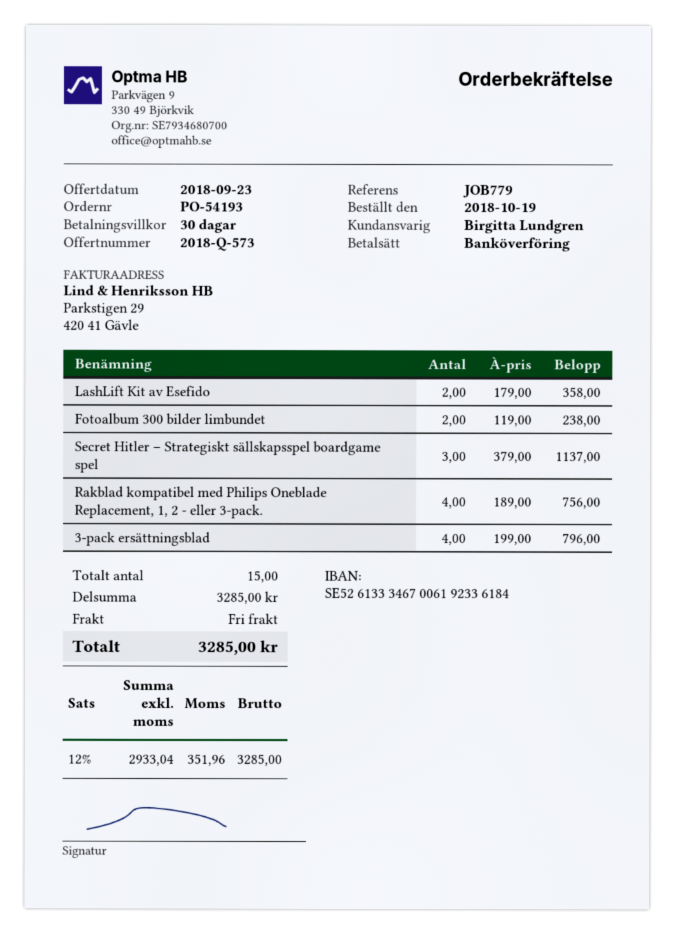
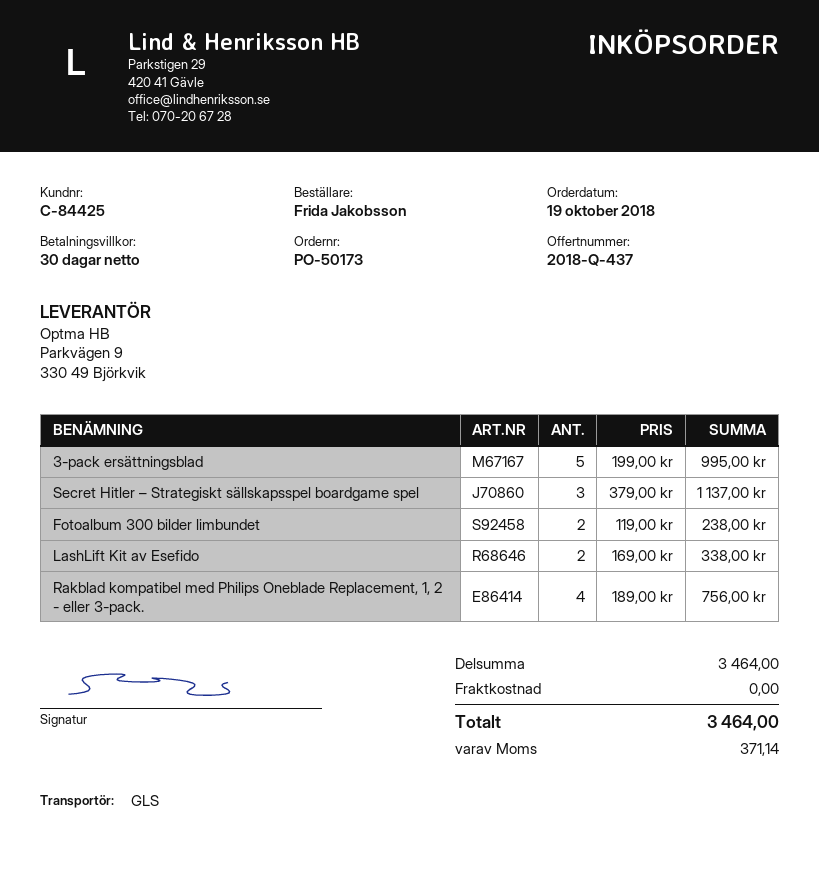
quote number: 2018-Q-573 -> 2018-Q-437
order number: PO-54193 -> PO-50173
LashLift Kit av Esefido: 2 x 179.00 = 358.00 -> 2 x 169.00 = 338.00
3-pack ersättningsblad: 4 x 199.00 = 796.00 -> 5 x 199.00 = 995.00
subtotal: 3285.00 -> 3464.00
tax: 351.96 -> 371.14
total: 3285.00 -> 3464.00

